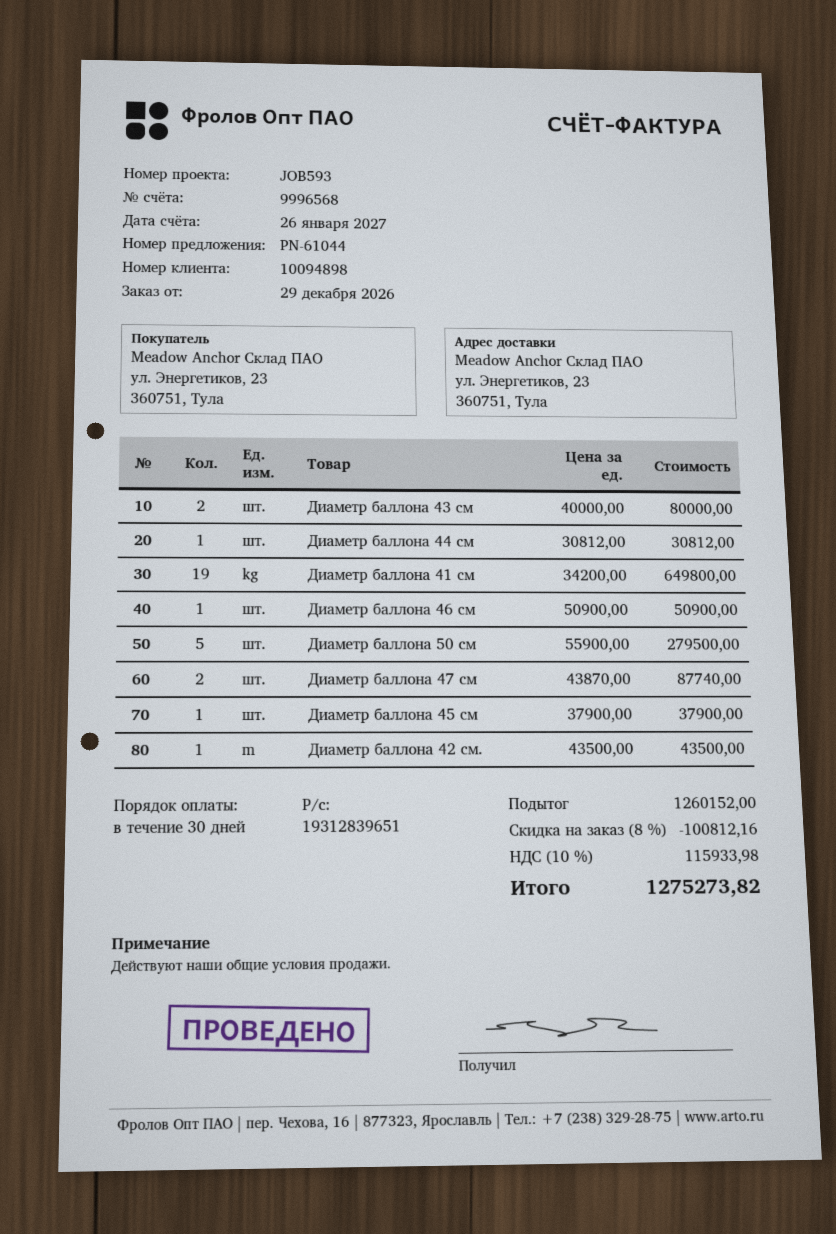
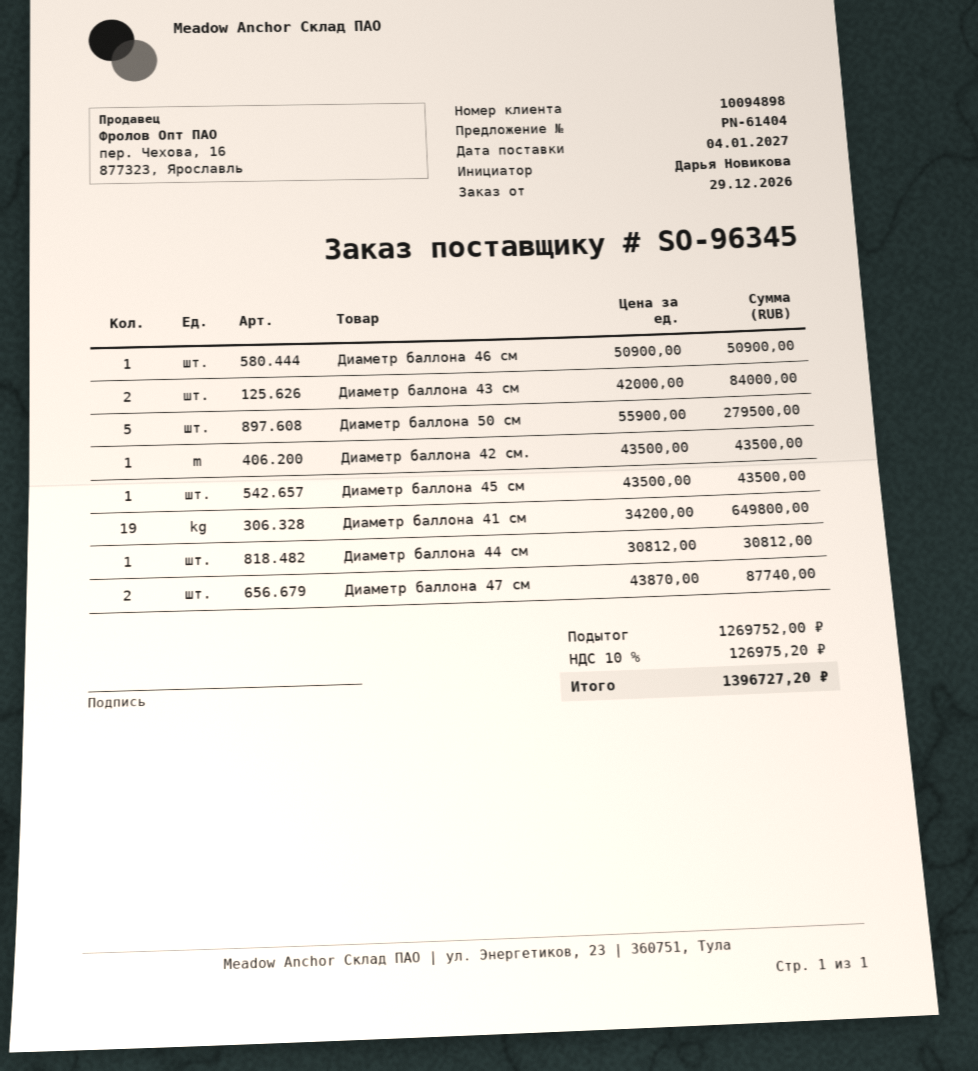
quote number: PN-61044 -> PN-61404
Диаметр баллона 43 см: 2 x 40000.00 = 80000.00 -> 2 x 42000.00 = 84000.00
Диаметр баллона 45 см: 1 x 37900.00 = 37900.00 -> 1 x 43500.00 = 43500.00
subtotal: 1260152.00 -> 1269752.00
discount: 8% = 100812.16 -> none
tax: 10% = 115933.98 -> 10% = 126975.20
total: 1275273.82 -> 1396727.20

